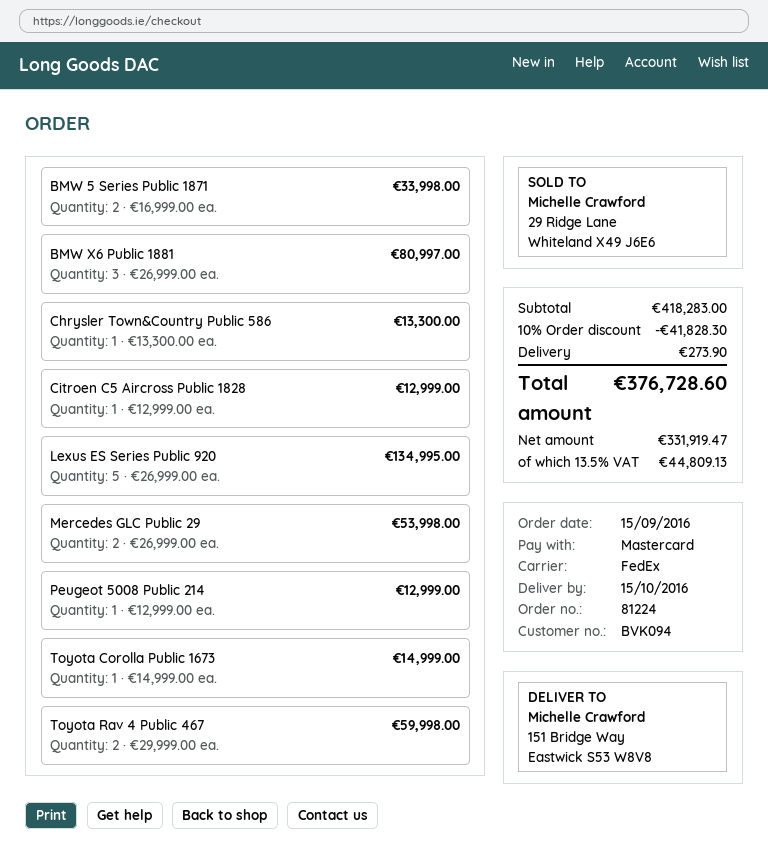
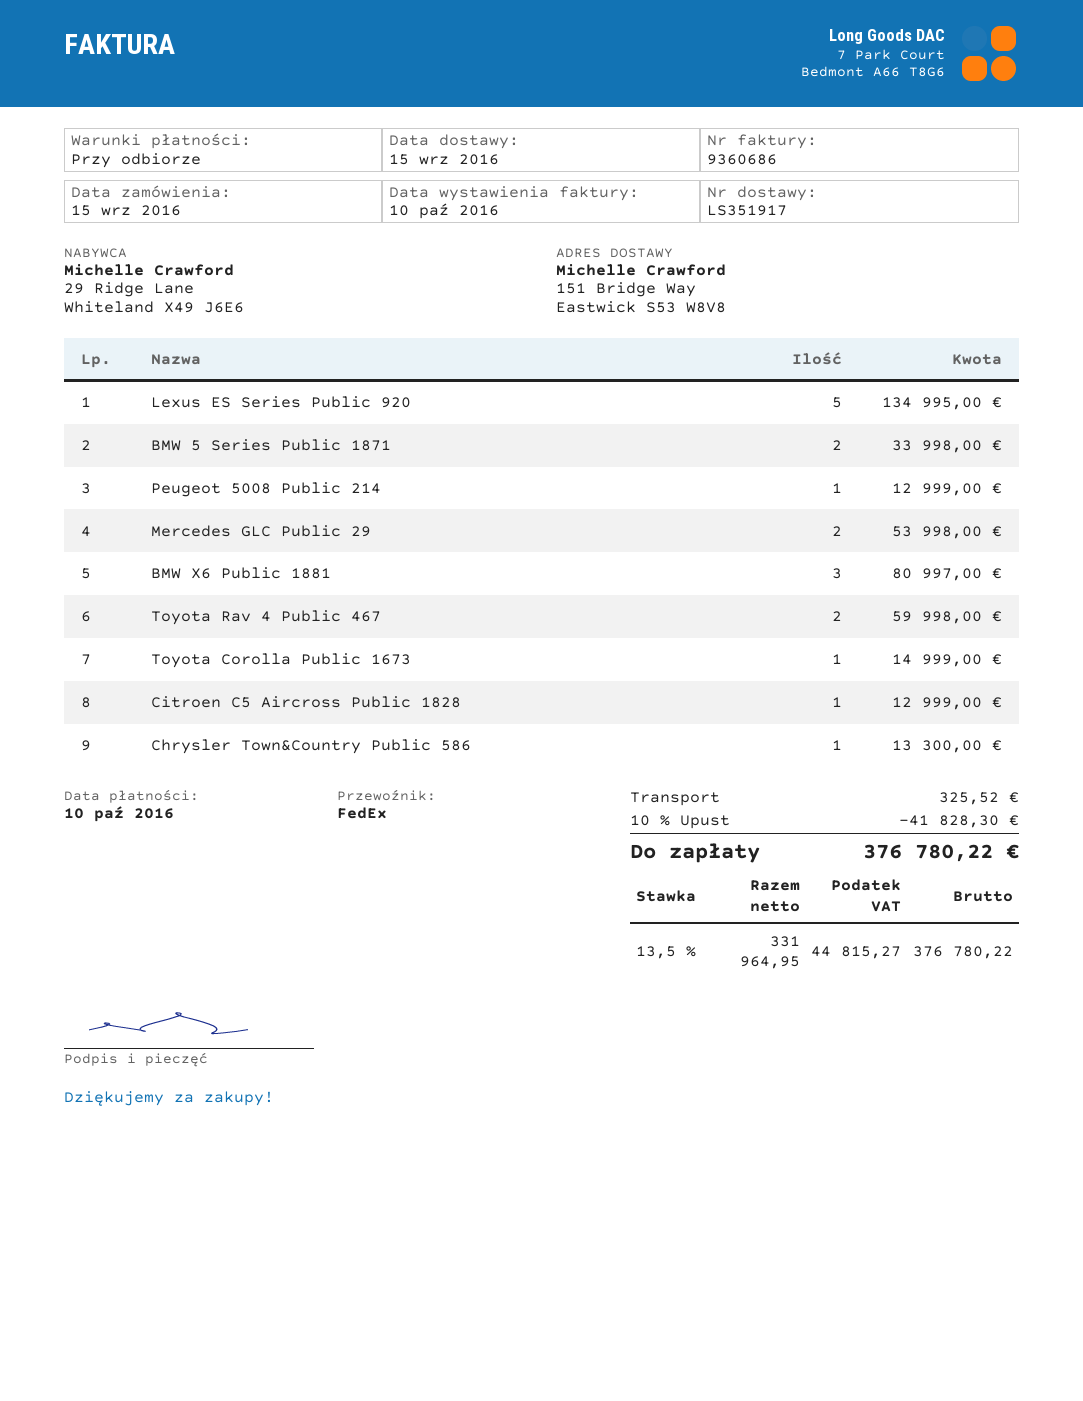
delivery date: 2016-10-15 -> 2016-09-15
shipping: 273.90 -> 325.52
net: 331919.47 -> 331964.95
tax: 13.5% = 44809.13 -> 13.5% = 44815.27
total: 376728.60 -> 376780.22

